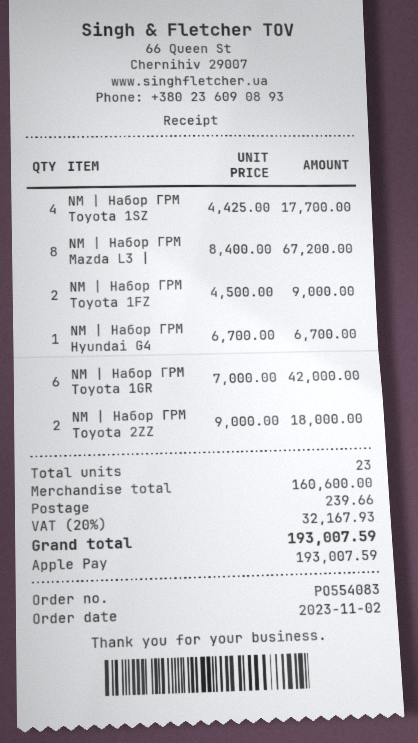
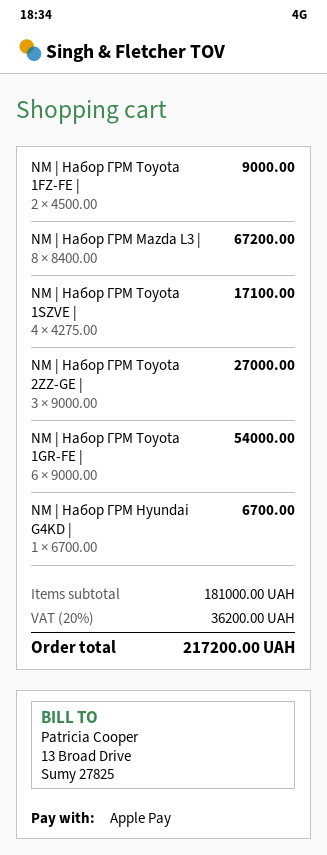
NM | Набор ГРМ Toyota 1SZ: 4 x 4425.00 = 17700.00 -> 4 x 4275.00 = 17100.00
NM | Набор ГРМ Toyota 1GR: 6 x 7000.00 = 42000.00 -> 6 x 9000.00 = 54000.00
NM | Набор ГРМ Toyota 2ZZ: 2 x 9000.00 = 18000.00 -> 3 x 9000.00 = 27000.00
subtotal: 160600.00 -> 181000.00
shipping: 239.66 -> none
tax: 20% = 32167.93 -> 20% = 36200.00
total: 193007.59 -> 217200.00

